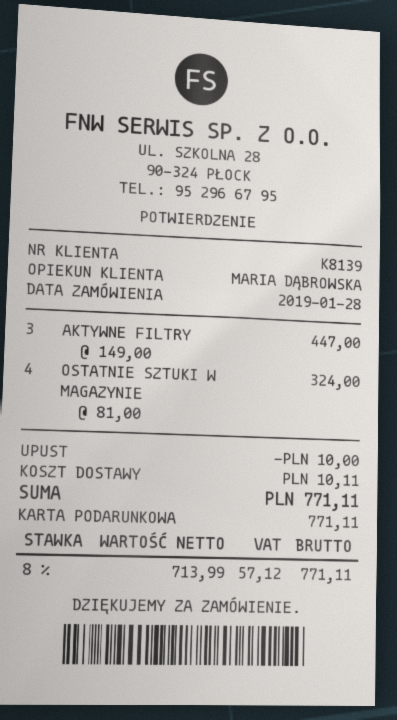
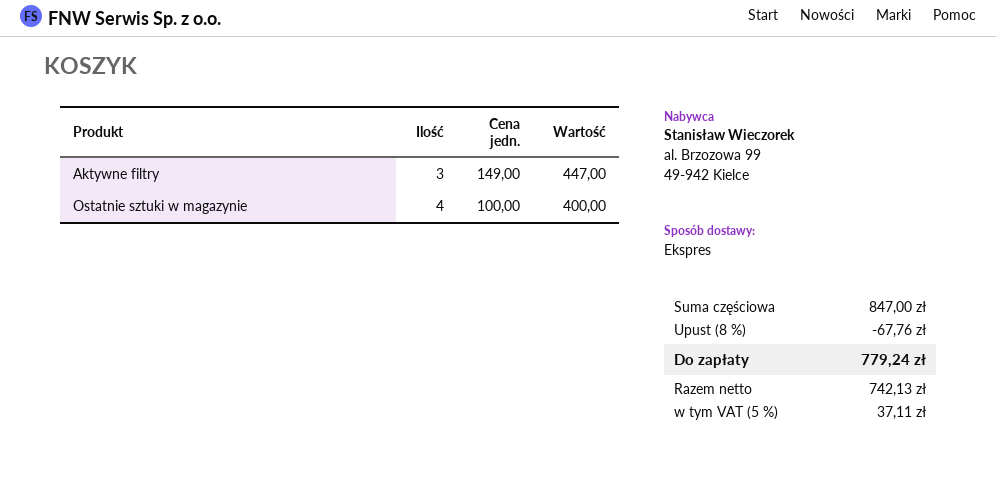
OSTATNIE SZTUKI W MAGAZYNIE: 4 x 81.00 = 324.00 -> 4 x 100.00 = 400.00
discount: 10.00 -> 67.76
shipping: 10.11 -> none
net: 713.99 -> 742.13
tax: 8% = 57.12 -> 5% = 37.11
total: 771.11 -> 779.24

